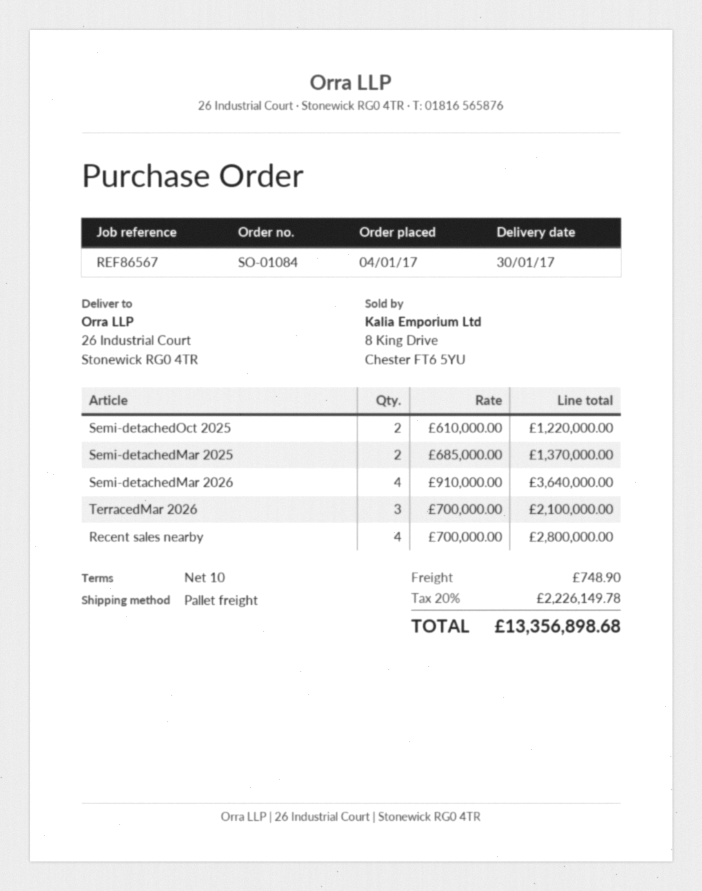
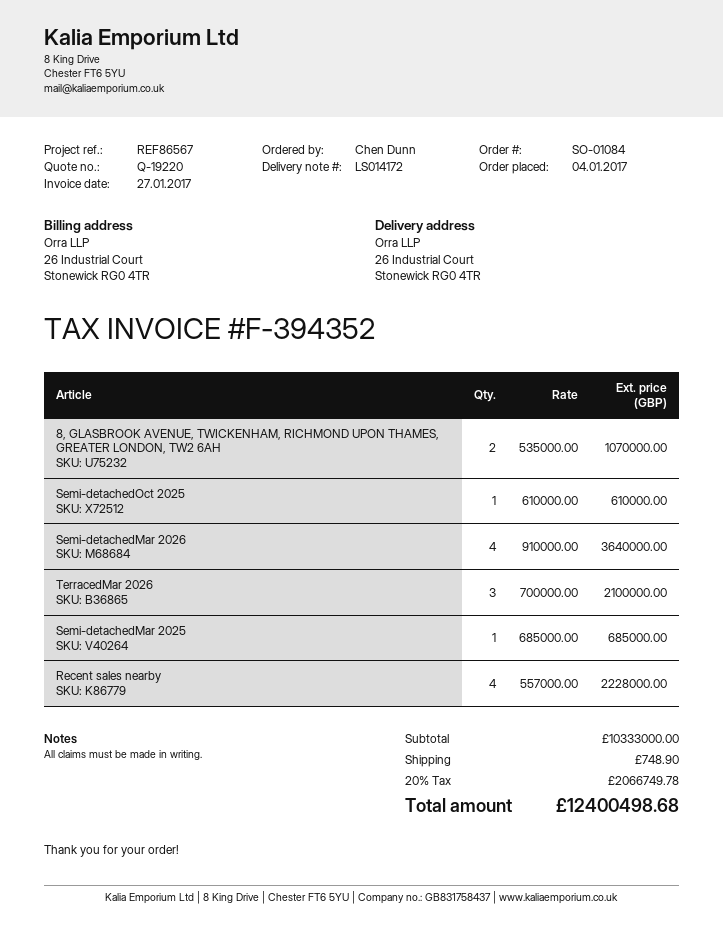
Semi-detachedOct 2025: 2 x 610000.00 = 1220000.00 -> 1 x 610000.00 = 610000.00
Semi-detachedMar 2025: 2 x 685000.00 = 1370000.00 -> 1 x 685000.00 = 685000.00
Recent sales nearby: 4 x 700000.00 = 2800000.00 -> 4 x 557000.00 = 2228000.00
8, GLASBROOK AVENUE, TWICKENHAM, RICHMOND UPON THAMES, GREATER LONDON, TW2 6AH: none -> 2 x 535000.00 = 1070000.00
tax: 20% = 2226149.78 -> 20% = 2066749.78
total: 13356898.68 -> 12400498.68

